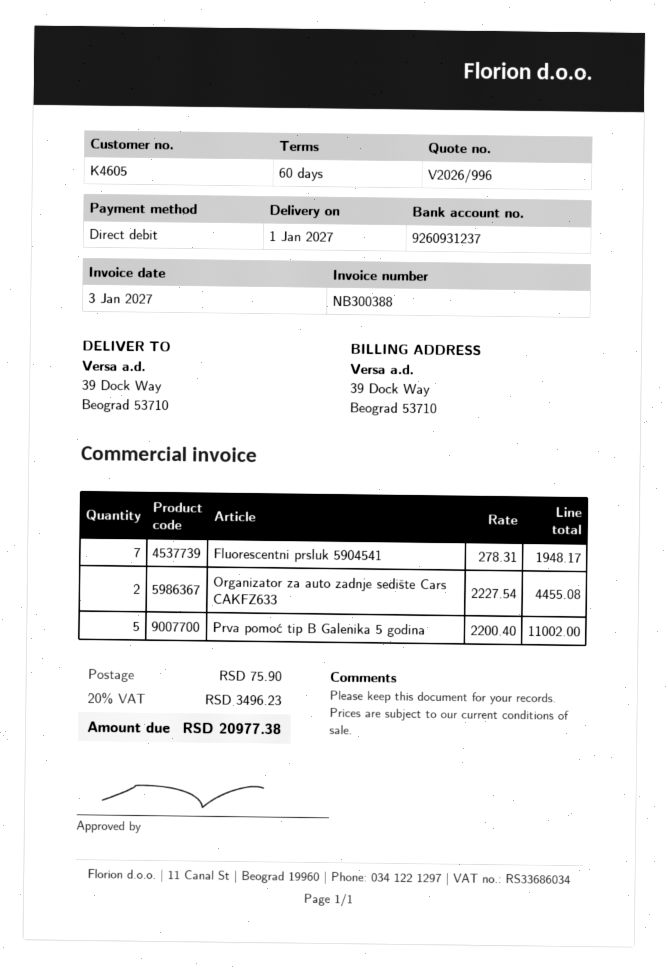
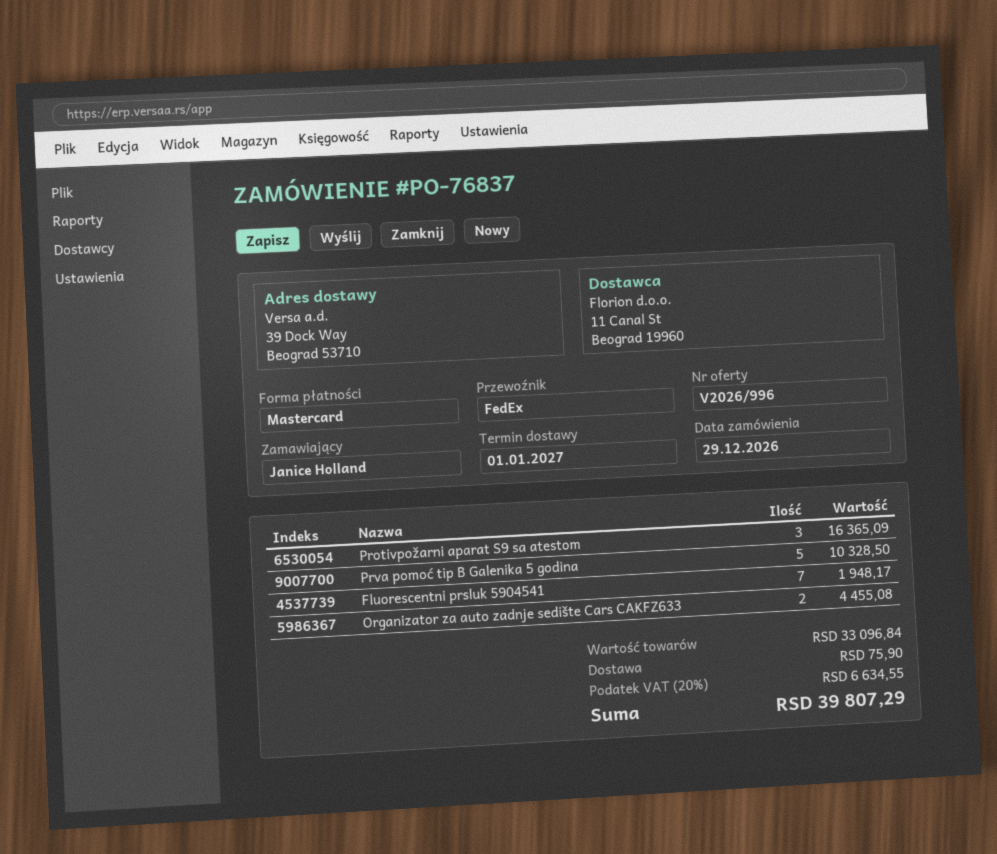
payment method: direct debit -> Mastercard
Prva pomoć tip B Galenika 5 godina: 5 for 11002.00 -> 5 for 10328.50
Protivpožarni aparat S9 sa atestom: none -> 3 for 16365.09
tax: 20% = 3496.23 -> 20% = 6634.55
total: 20977.38 -> 39807.29

